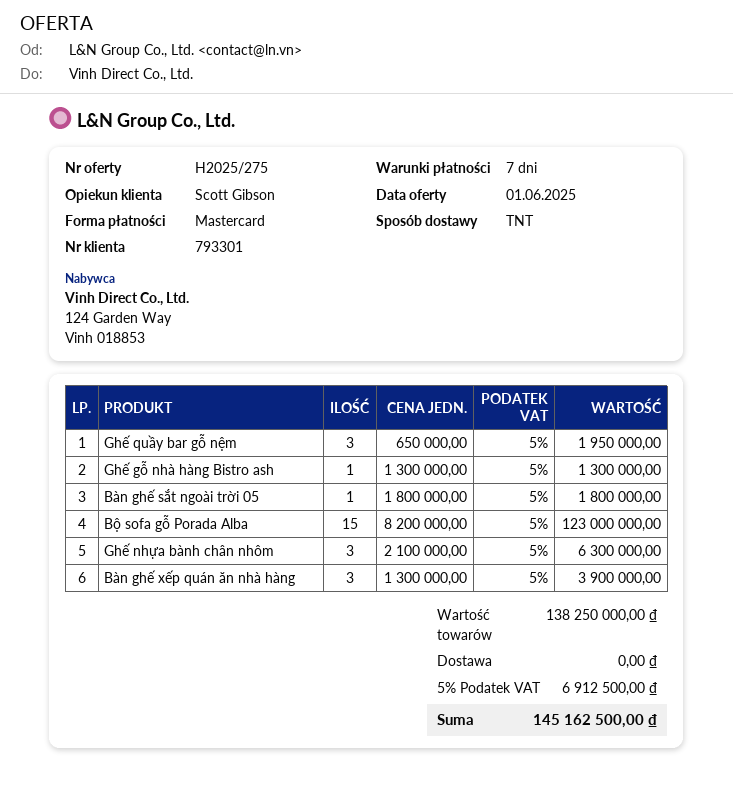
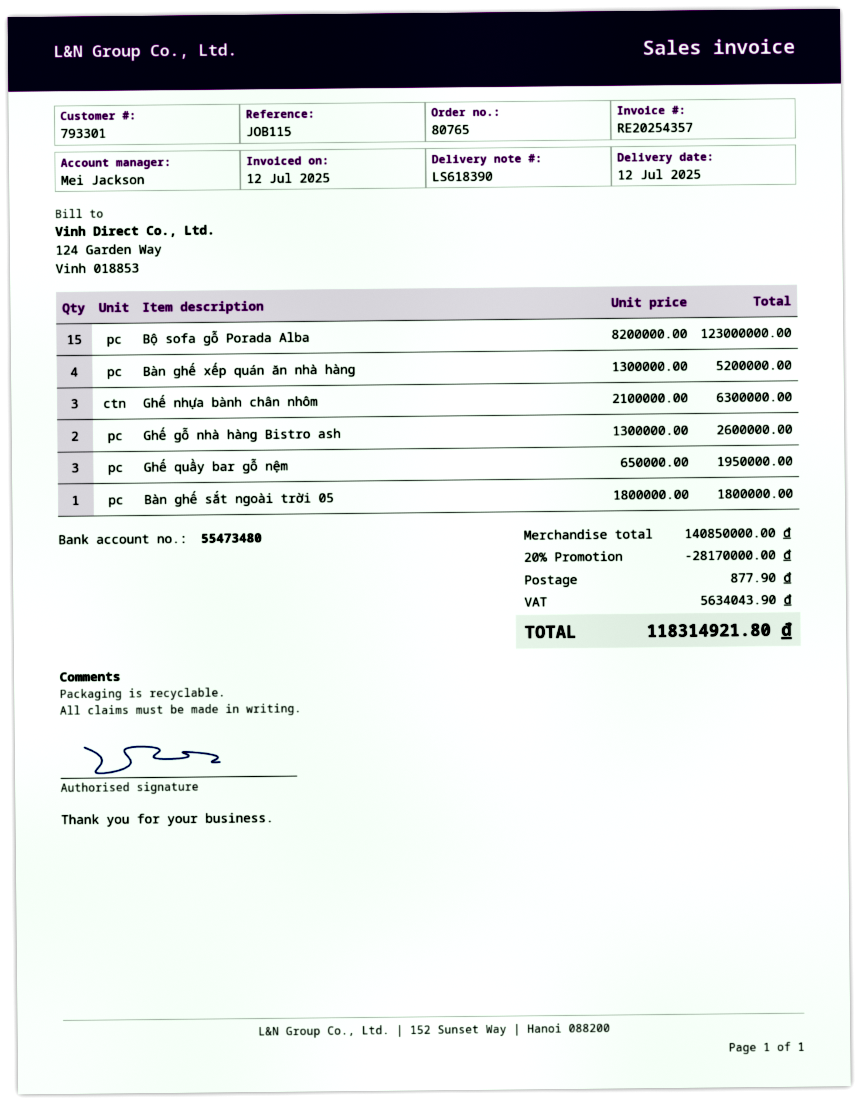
sales rep: Scott Gibson -> Mei Jackson
Ghế gỗ nhà hàng Bistro ash: 1 x 1300000.00 = 1300000.00 -> 2 x 1300000.00 = 2600000.00
Bàn ghế xếp quán ăn nhà hàng: 3 x 1300000.00 = 3900000.00 -> 4 x 1300000.00 = 5200000.00
subtotal: 138250000.00 -> 140850000.00
discount: none -> 20% = 28170000.00
shipping: 0.00 -> 877.90
tax: 6912500.00 -> 5634043.90
total: 145162500.00 -> 118314921.80

